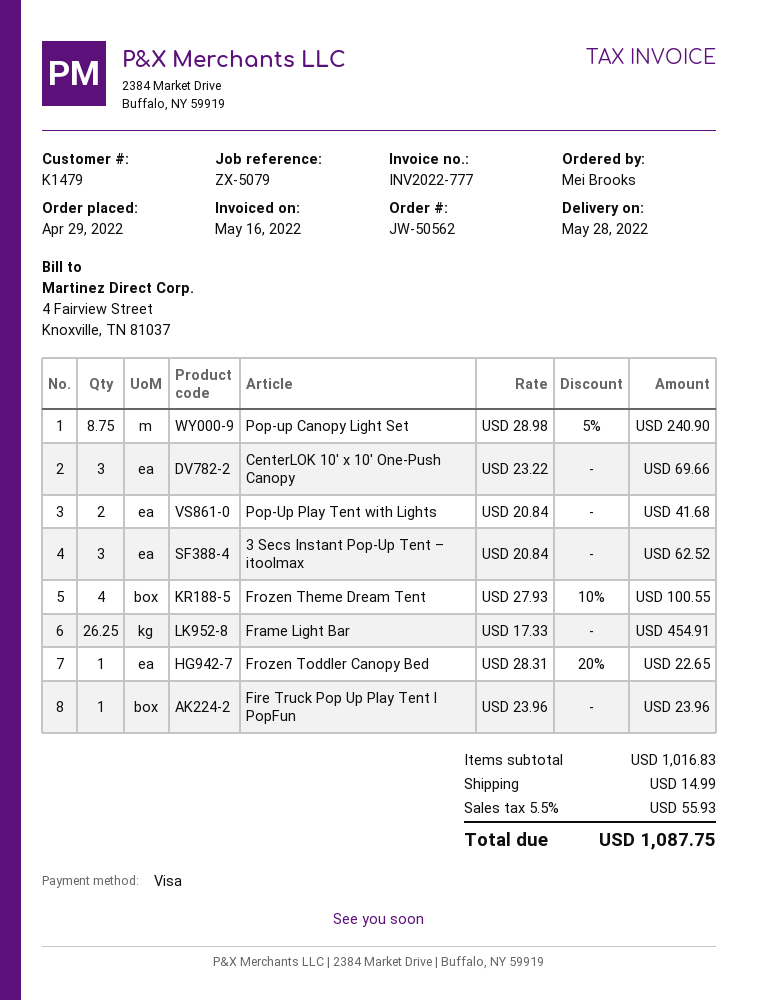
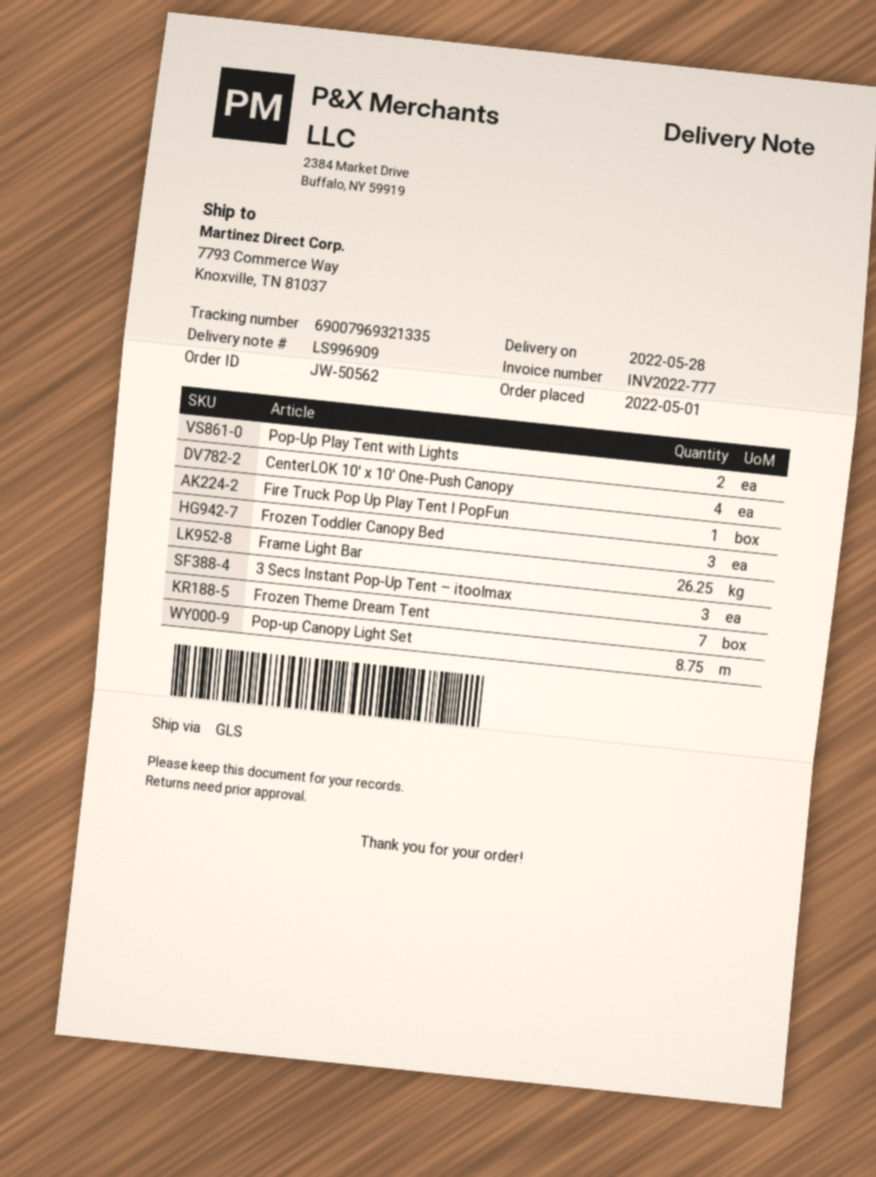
order date: 2022-04-29 -> 2022-05-01
CenterLOK 10' x 10' One-Push Canopy: 3 -> 4
Frozen Theme Dream Tent: 4 -> 7
Frozen Toddler Canopy Bed: 1 -> 3

